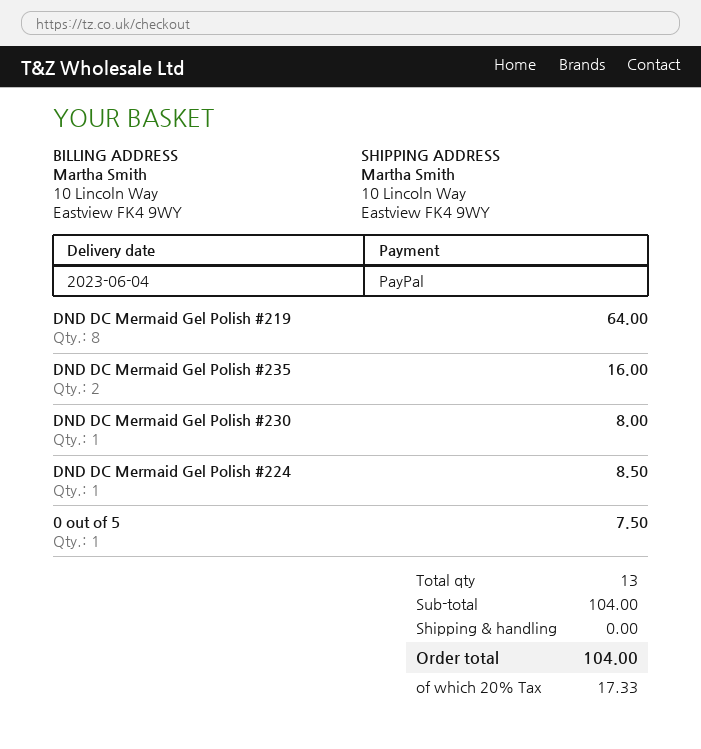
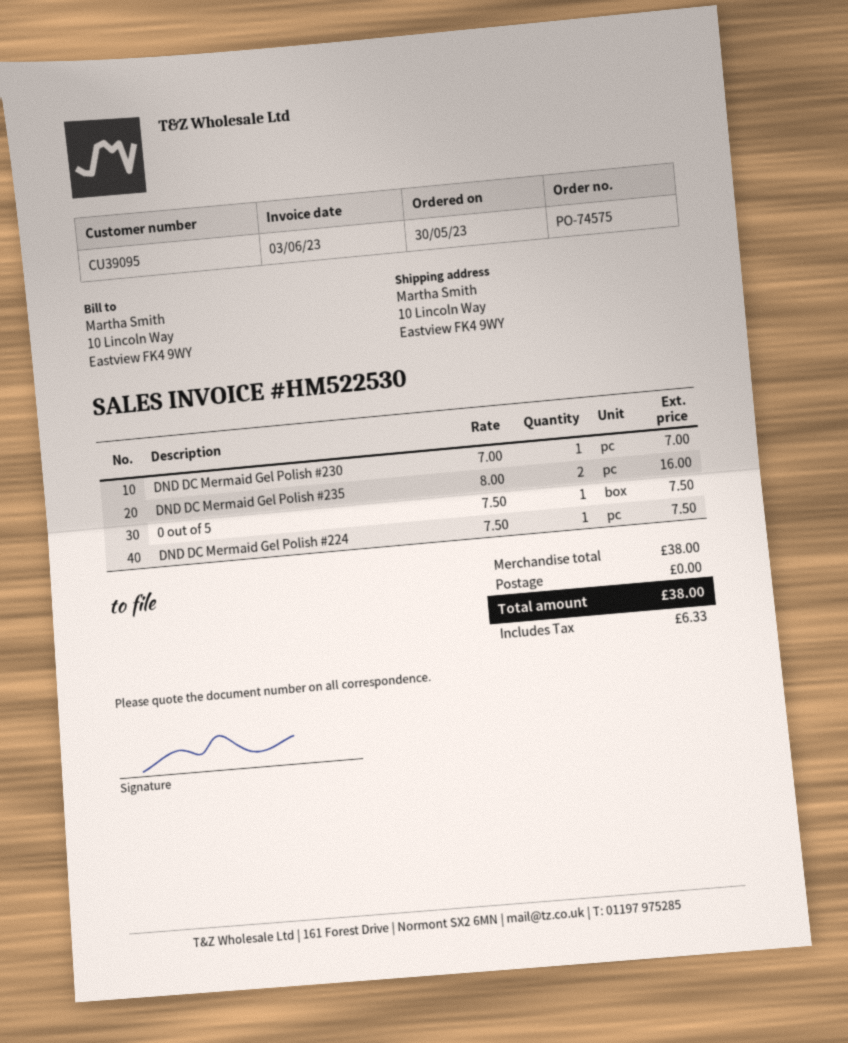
DND DC Mermaid Gel Polish #219: 8 for 64.00 -> none
DND DC Mermaid Gel Polish #230: 1 for 8.00 -> 1 for 7.00
DND DC Mermaid Gel Polish #224: 1 for 8.50 -> 1 for 7.50
subtotal: 104.00 -> 38.00
tax: 17.33 -> 6.33
total: 104.00 -> 38.00

